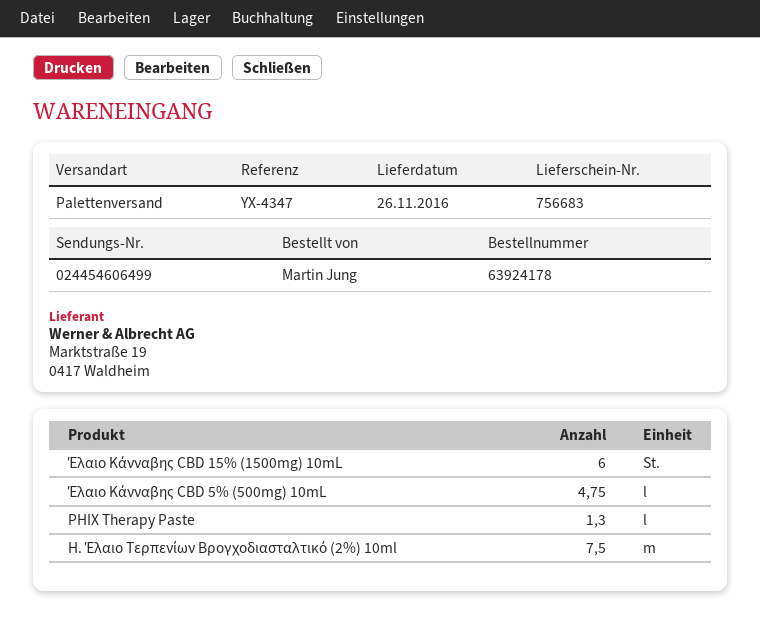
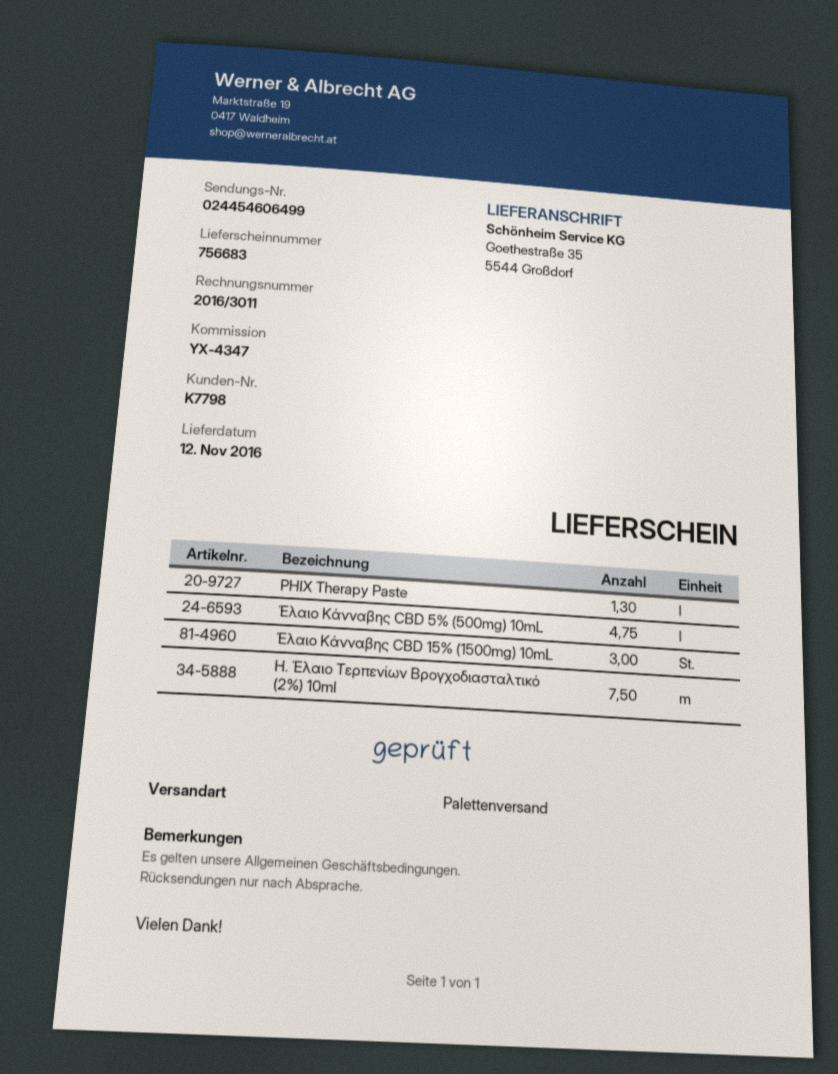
delivery date: 2016-11-26 -> 2016-11-12
Έλαιο Κάνναβης CBD 15% (1500mg) 10mL: 6 -> 3

